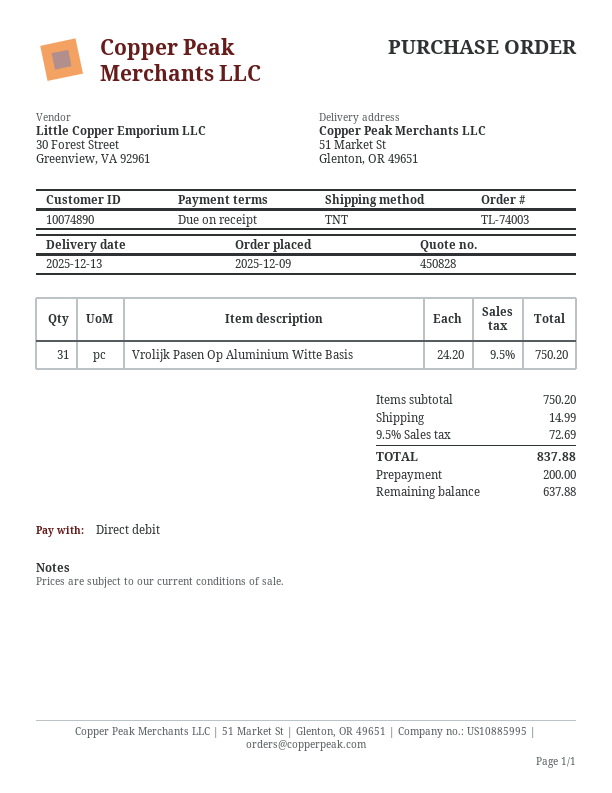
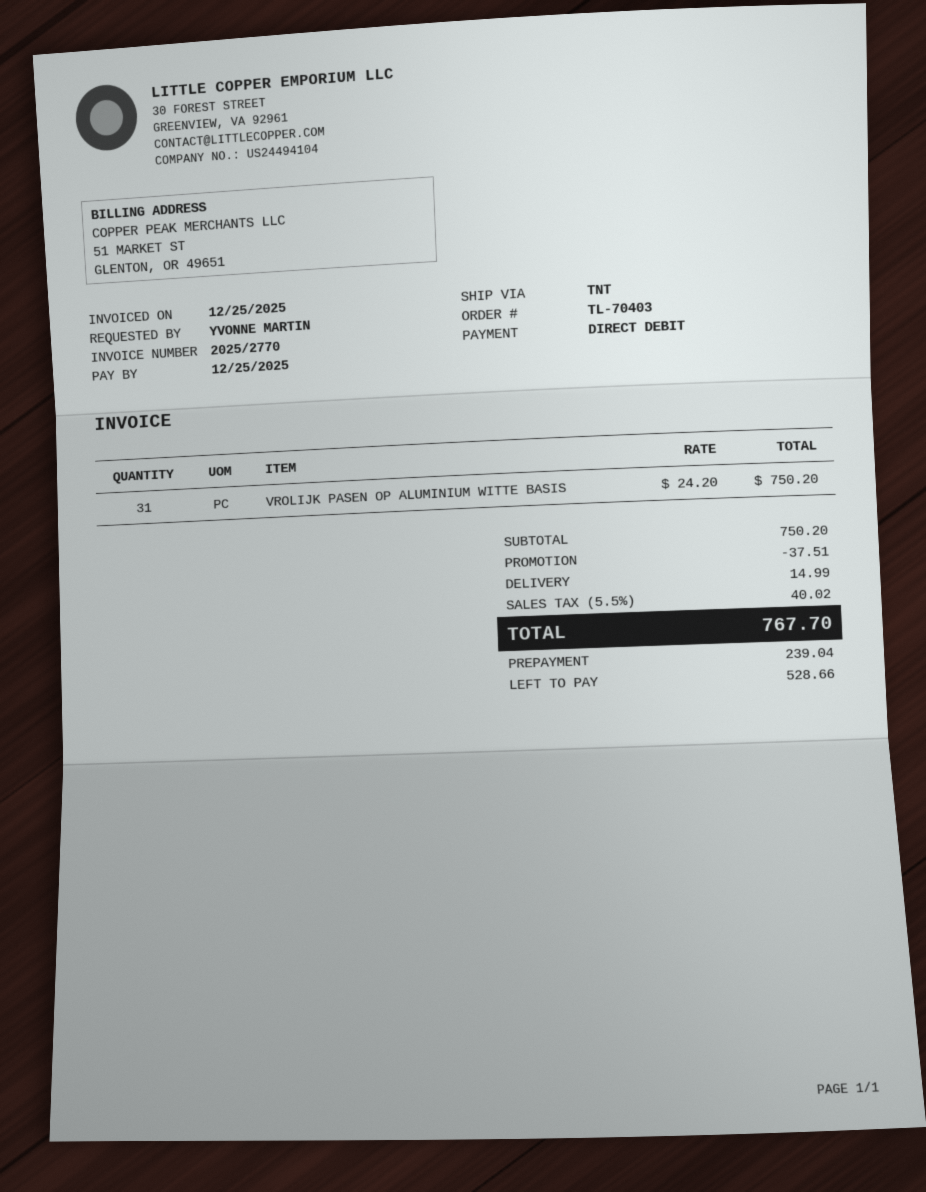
order number: TL-74003 -> TL-70403
discount: none -> 37.51
tax: 9.5% = 72.69 -> 5.5% = 40.02
total: 837.88 -> 767.70
deposit: 200.00 -> 239.04
balance: 637.88 -> 528.66

